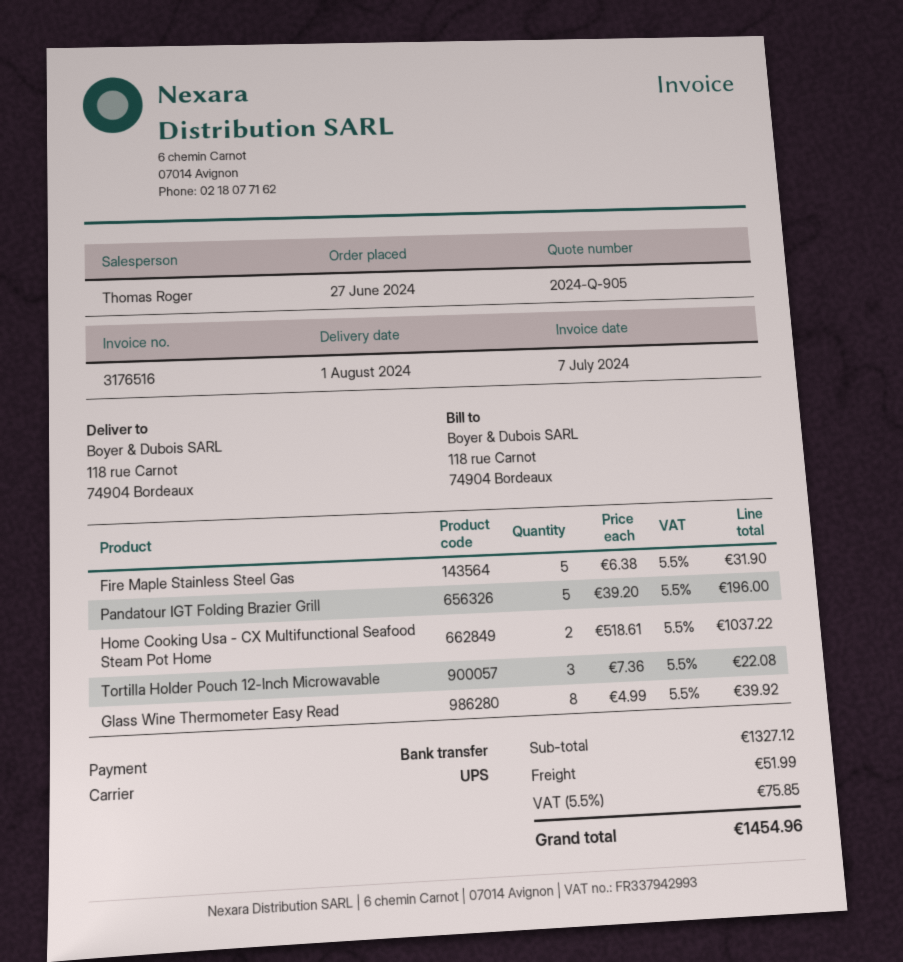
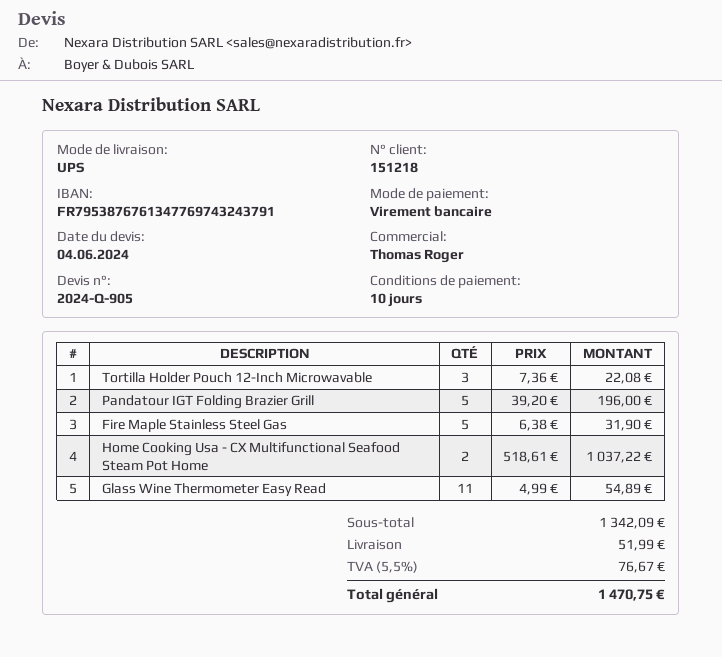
Glass Wine Thermometer Easy Read: 8 x 4.99 = 39.92 -> 11 x 4.99 = 54.89
subtotal: 1327.12 -> 1342.09
tax: 5.5% = 75.85 -> 5.5% = 76.67
total: 1454.96 -> 1470.75

